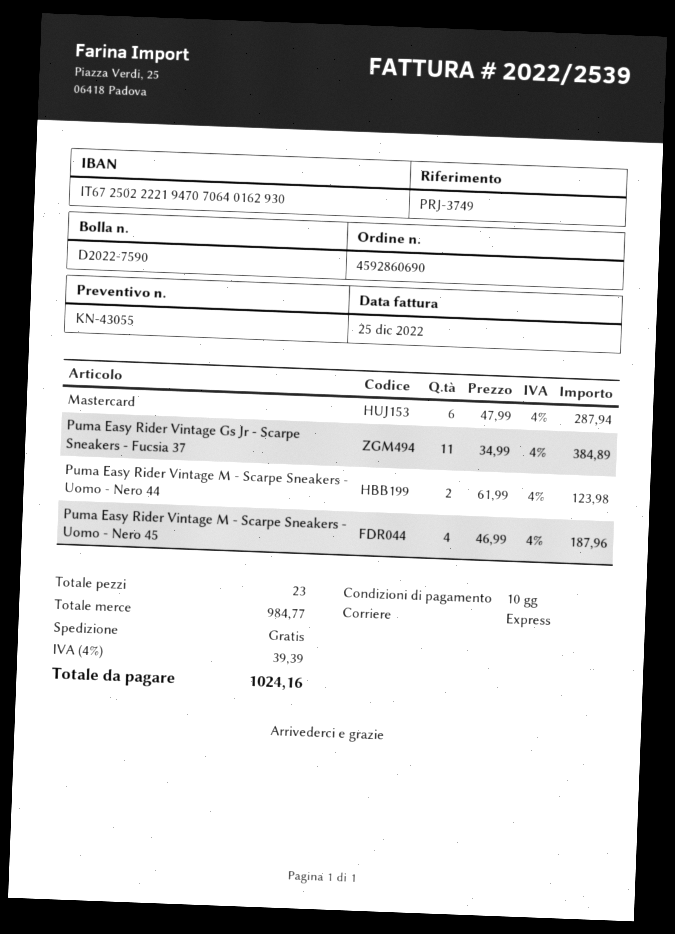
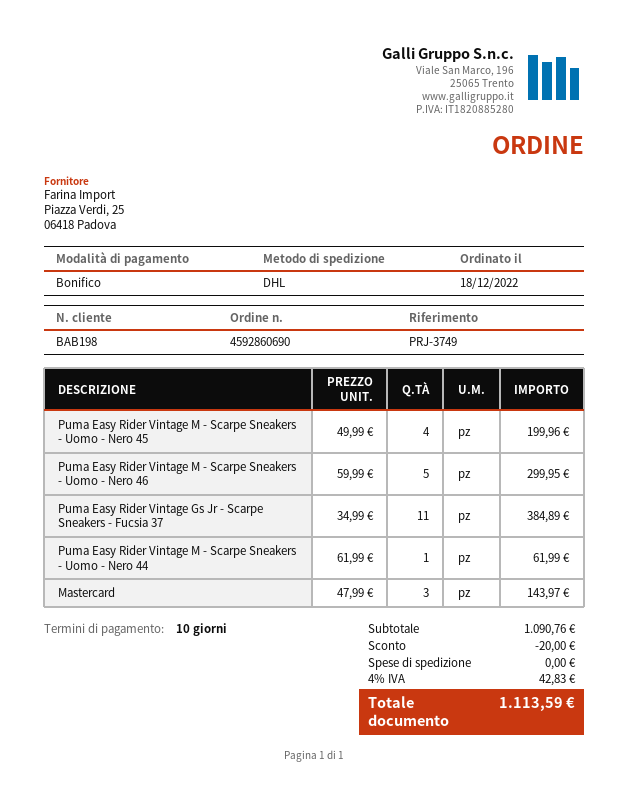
shipping method: express -> DHL
Mastercard: 6 x 47.99 = 287.94 -> 3 x 47.99 = 143.97
Puma Easy Rider Vintage M - Scarpe Sneakers - Uomo - Nero 44: 2 x 61.99 = 123.98 -> 1 x 61.99 = 61.99
Puma Easy Rider Vintage M - Scarpe Sneakers - Uomo - Nero 45: 4 x 46.99 = 187.96 -> 4 x 49.99 = 199.96
Puma Easy Rider Vintage M - Scarpe Sneakers - Uomo - Nero 46: none -> 5 x 59.99 = 299.95
subtotal: 984.77 -> 1090.76
discount: none -> 20.00
tax: 4% = 39.39 -> 4% = 42.83
total: 1024.16 -> 1113.59

